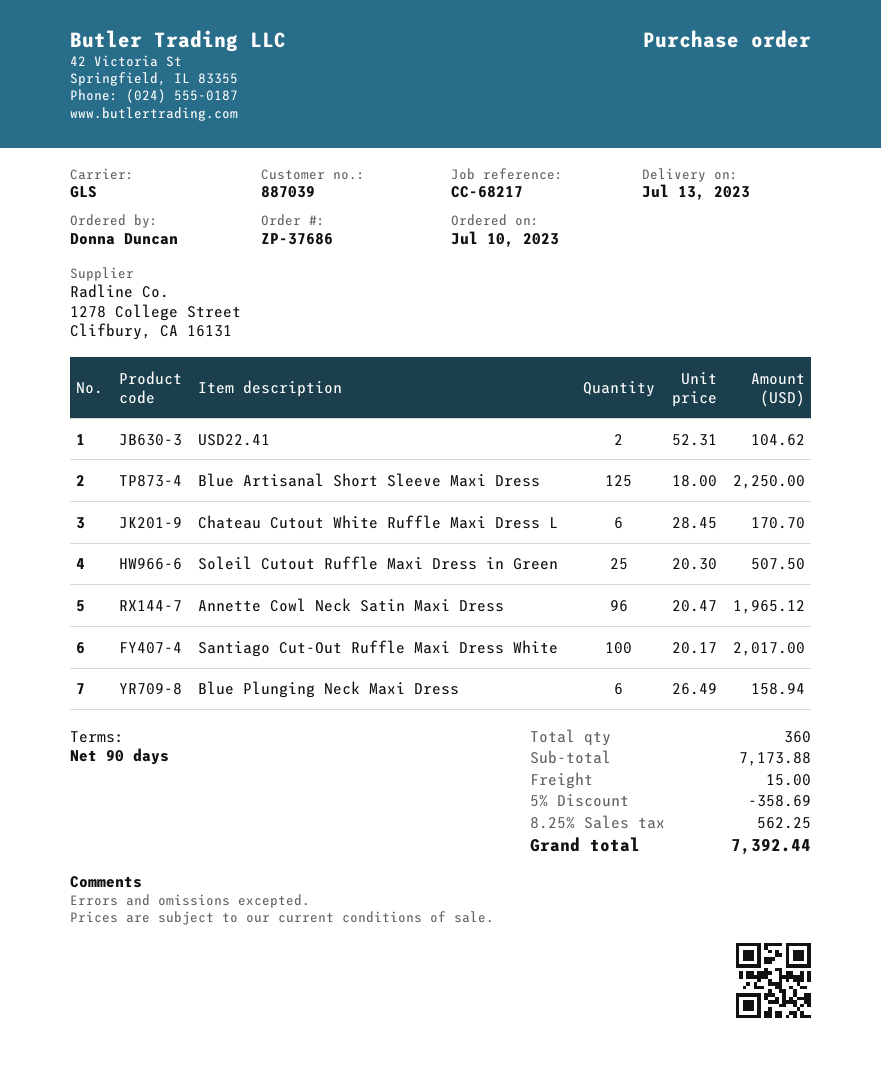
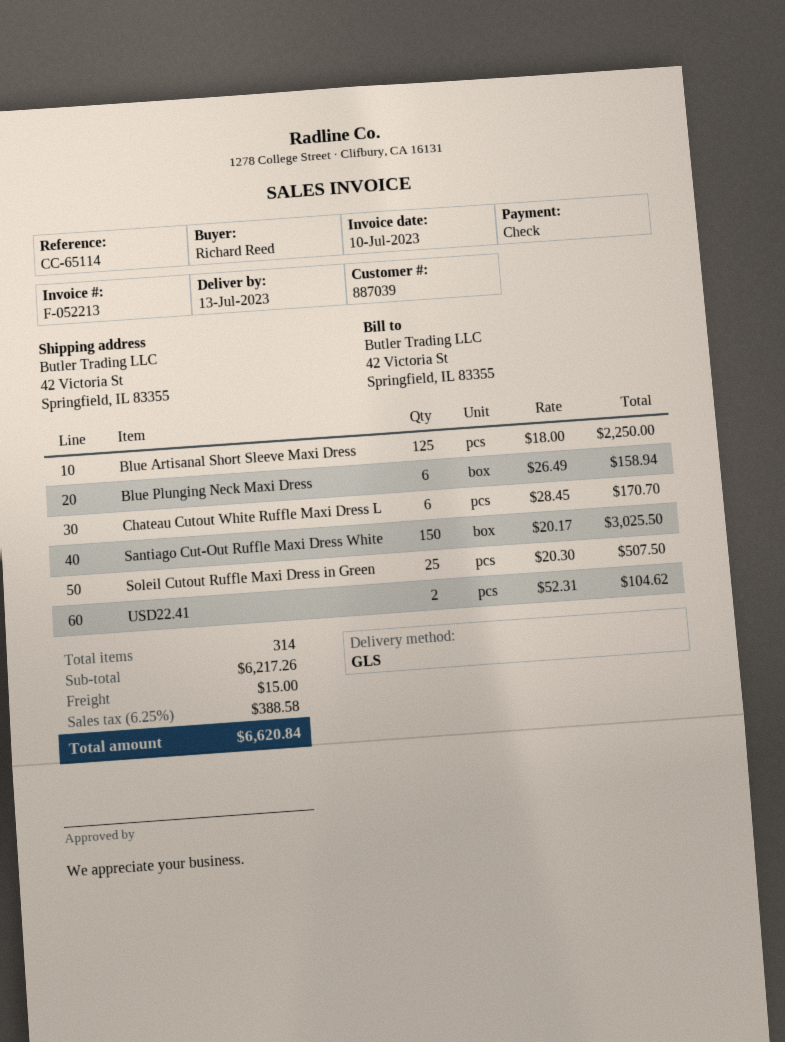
reference: CC-68217 -> CC-65114
ordered by: Donna Duncan -> Richard Reed
Annette Cowl Neck Satin Maxi Dress: 96 x 20.47 = 1965.12 -> none
Santiago Cut-Out Ruffle Maxi Dress White: 100 x 20.17 = 2017.00 -> 150 x 20.17 = 3025.50
total quantity: 360 -> 314
subtotal: 7173.88 -> 6217.26
discount: 5% = 358.69 -> none
tax: 8.25% = 562.25 -> 6.25% = 388.58
total: 7392.44 -> 6620.84

